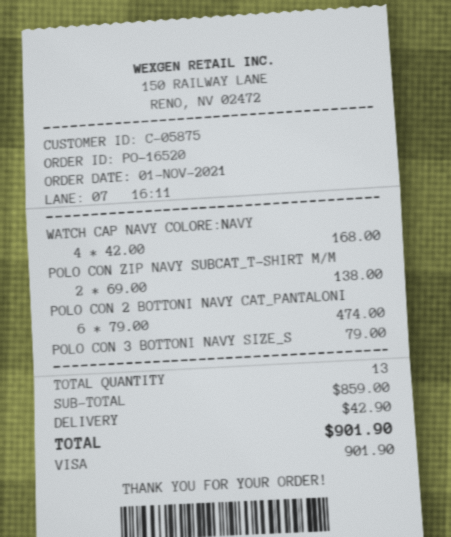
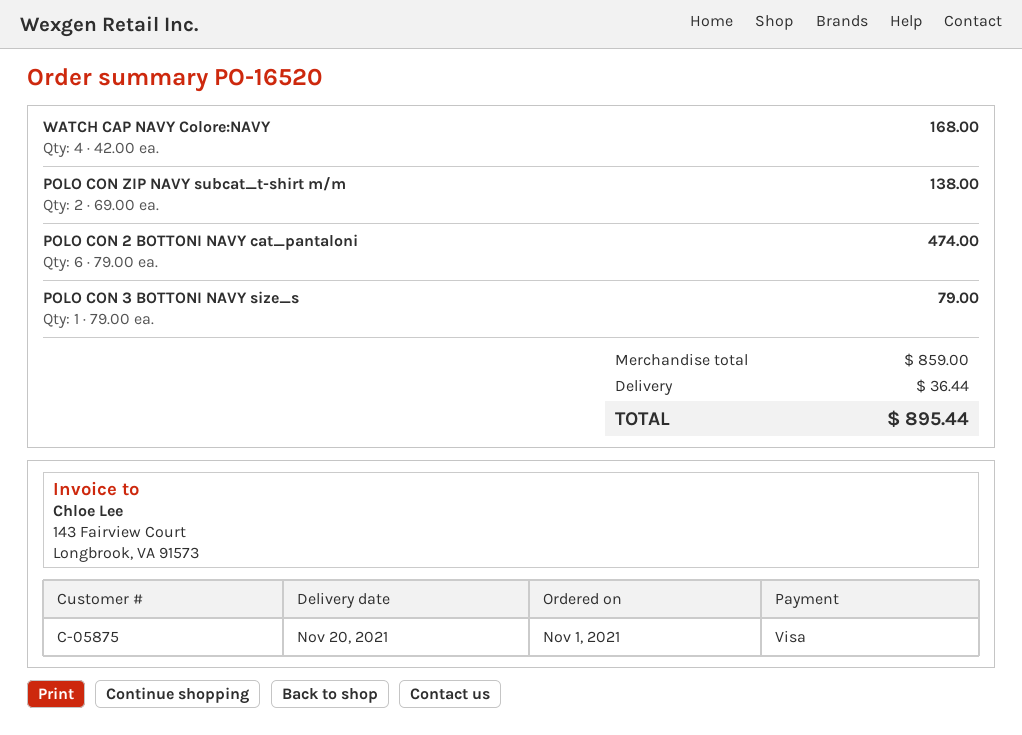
shipping: 42.90 -> 36.44
total: 901.90 -> 895.44

